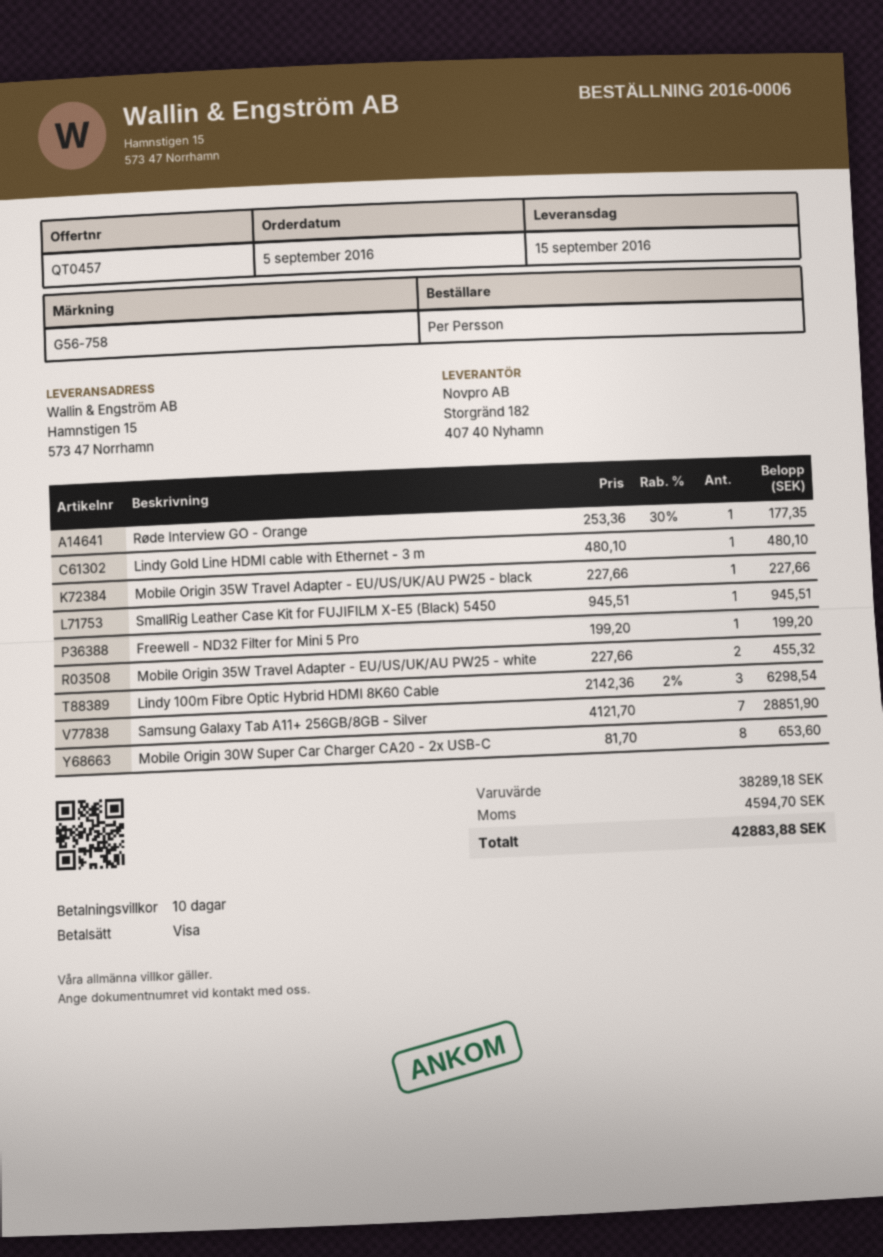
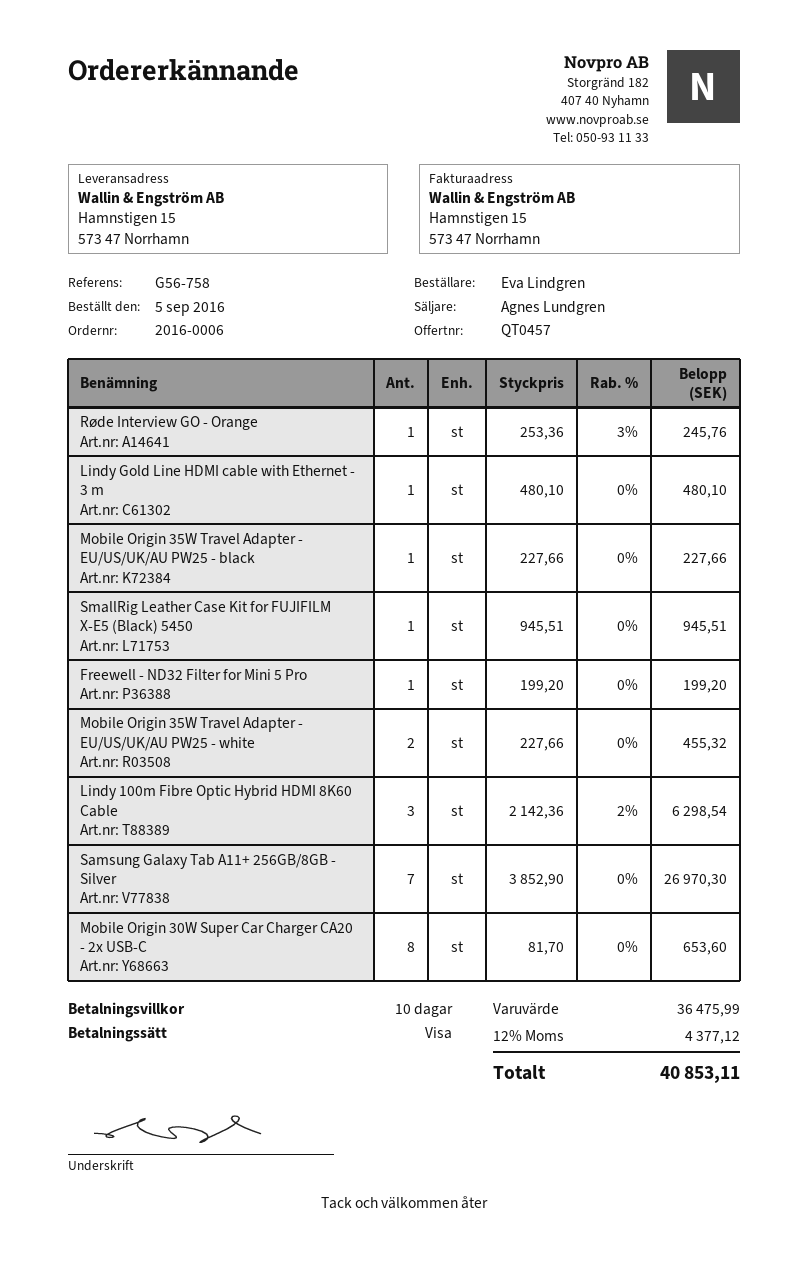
ordered by: Per Persson -> Eva Lindgren
Røde Interview GO - Orange: 1 x 253.36 - 30% = 177.35 -> 1 x 253.36 - 3% = 245.76
Samsung Galaxy Tab A11+ 256GB/8GB - Silver: 7 x 4121.70 = 28851.90 -> 7 x 3852.90 = 26970.30
subtotal: 38289.18 -> 36475.99
tax: 4594.70 -> 4377.12
total: 42883.88 -> 40853.11

